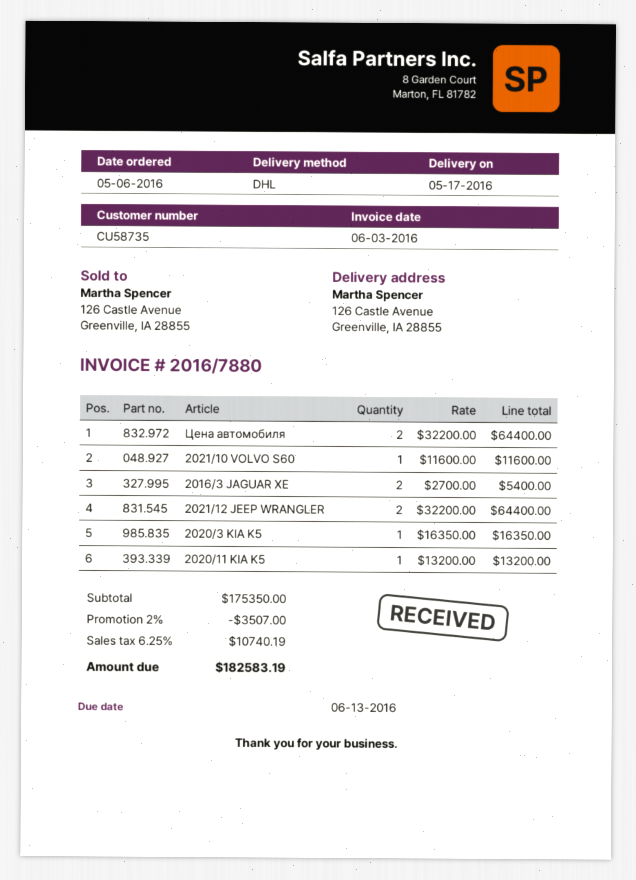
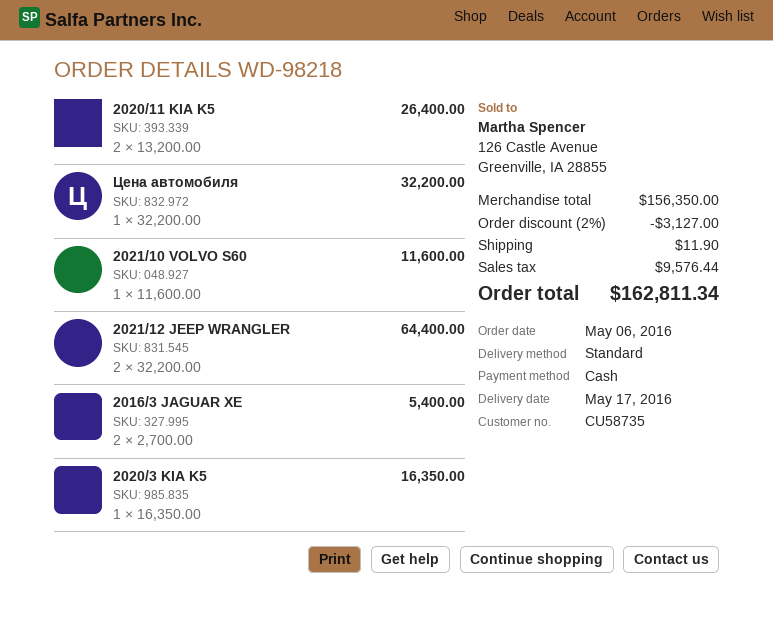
shipping method: DHL -> standard
Цена автомобиля: 2 x 32200.00 = 64400.00 -> 1 x 32200.00 = 32200.00
2020/11 KIA K5: 1 x 13200.00 = 13200.00 -> 2 x 13200.00 = 26400.00
subtotal: 175350.00 -> 156350.00
discount: 2% = 3507.00 -> 2% = 3127.00
shipping: none -> 11.90
tax: 10740.19 -> 9576.44
total: 182583.19 -> 162811.34

